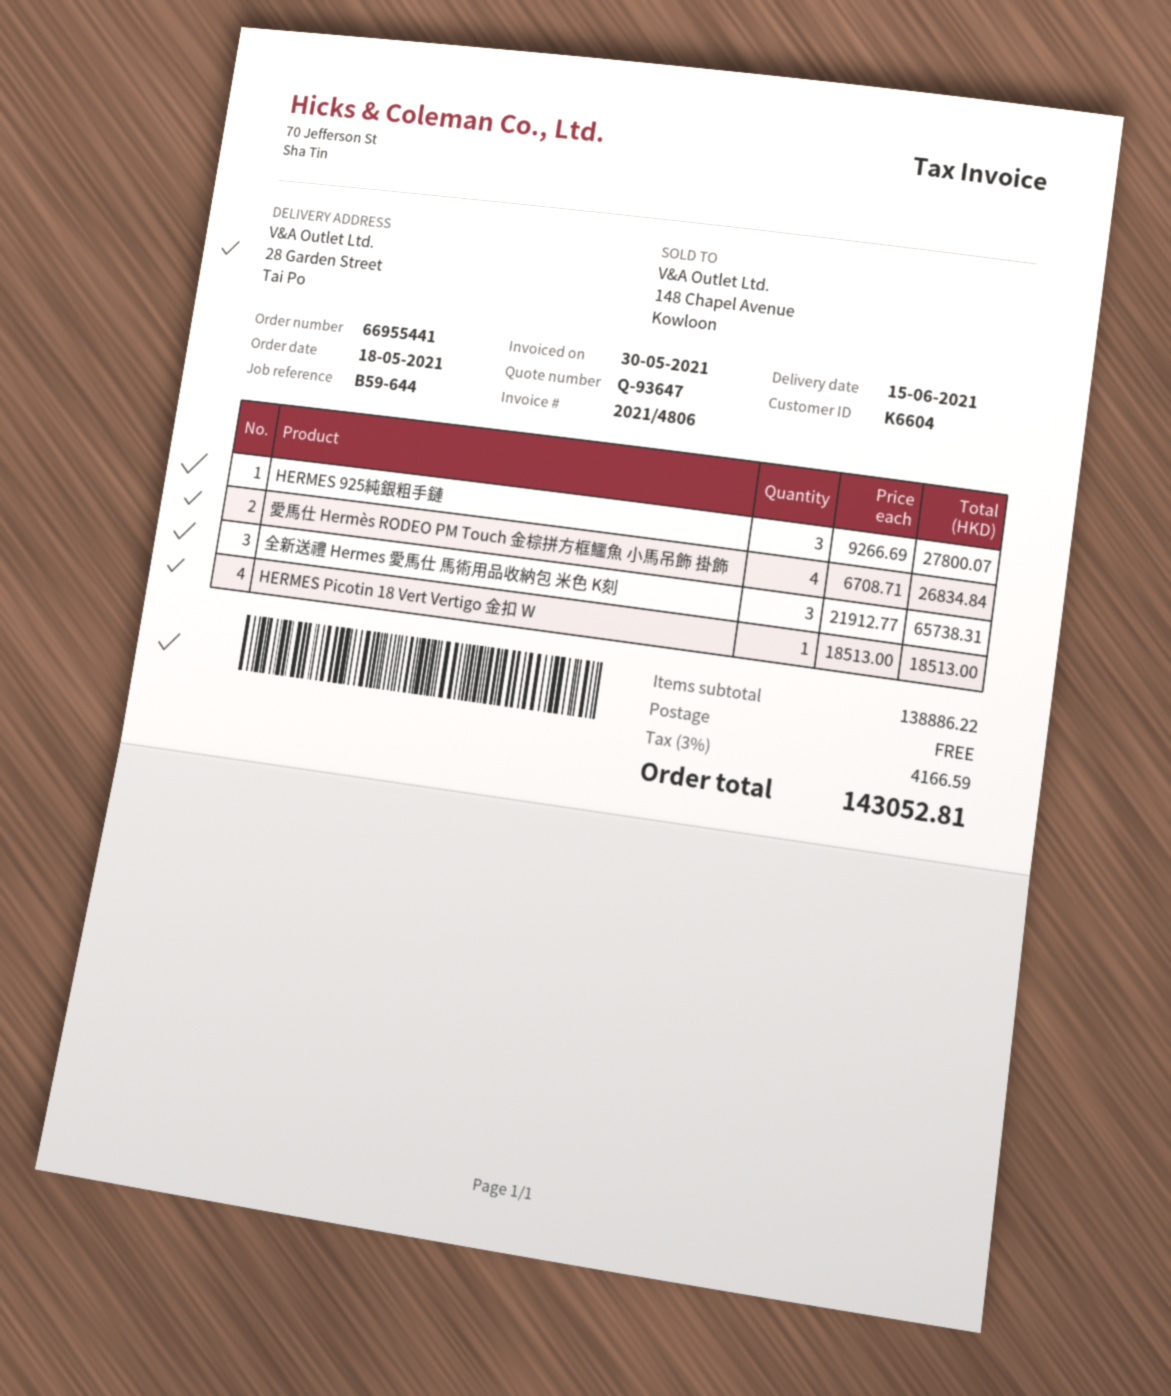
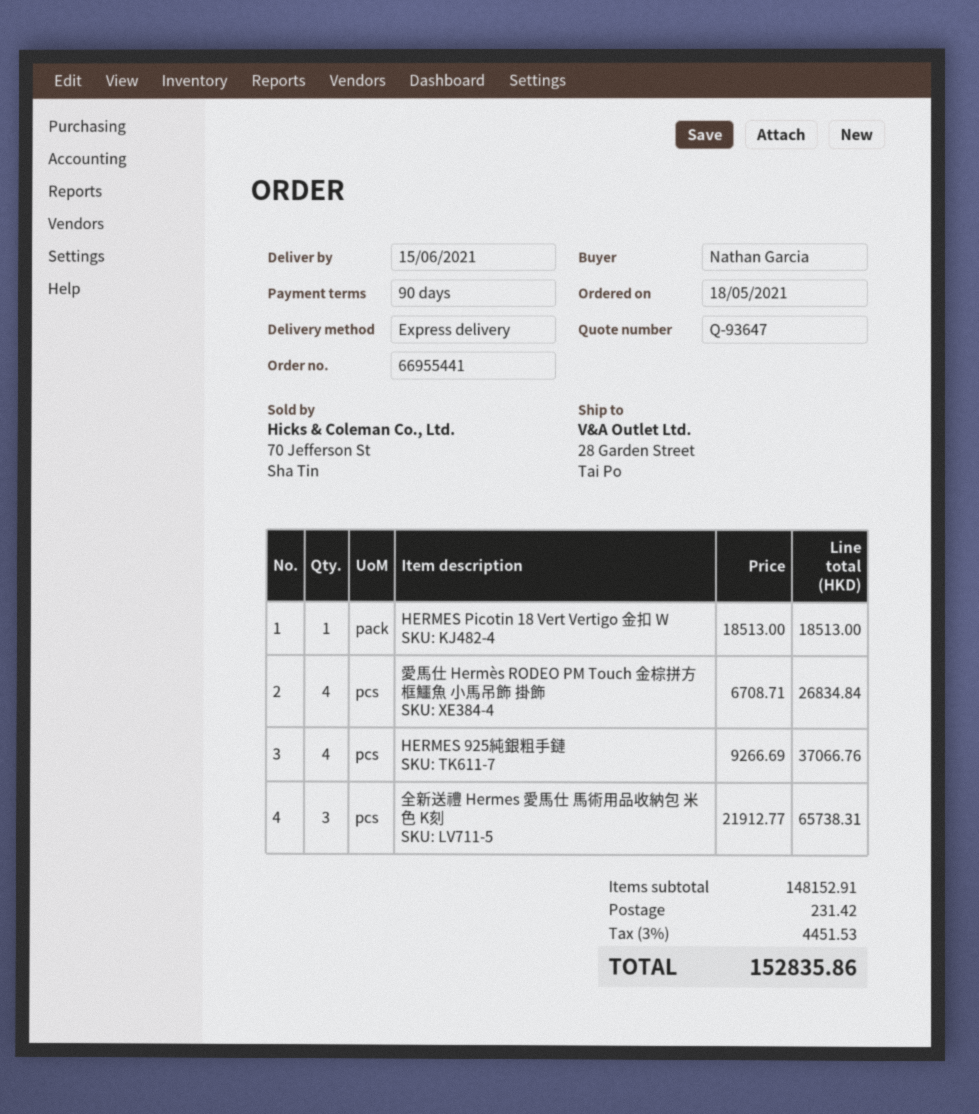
HERMES 925純銀粗手鏈: 3 x 9266.69 = 27800.07 -> 4 x 9266.69 = 37066.76
subtotal: 138886.22 -> 148152.91
shipping: 0.00 -> 231.42
tax: 3% = 4166.59 -> 3% = 4451.53
total: 143052.81 -> 152835.86

